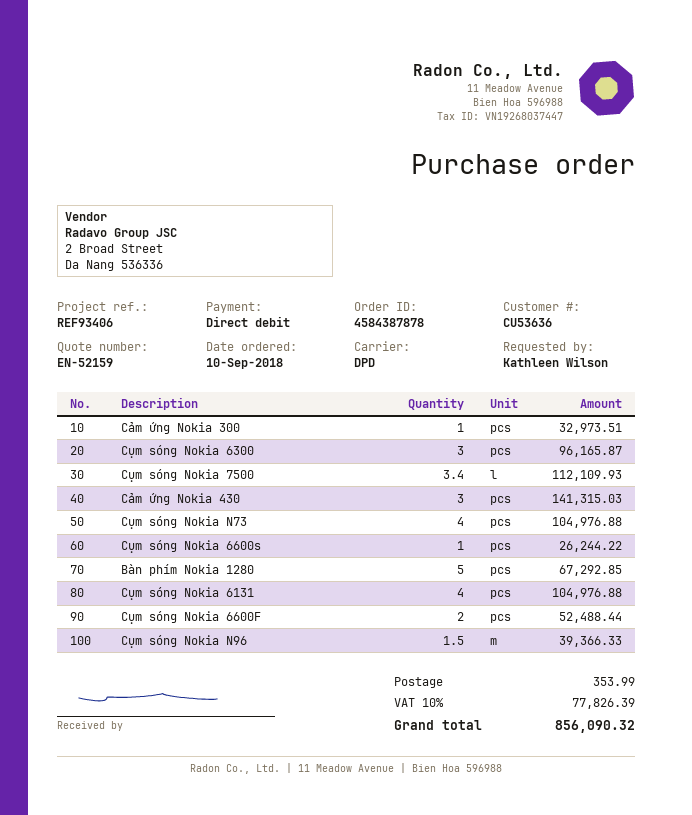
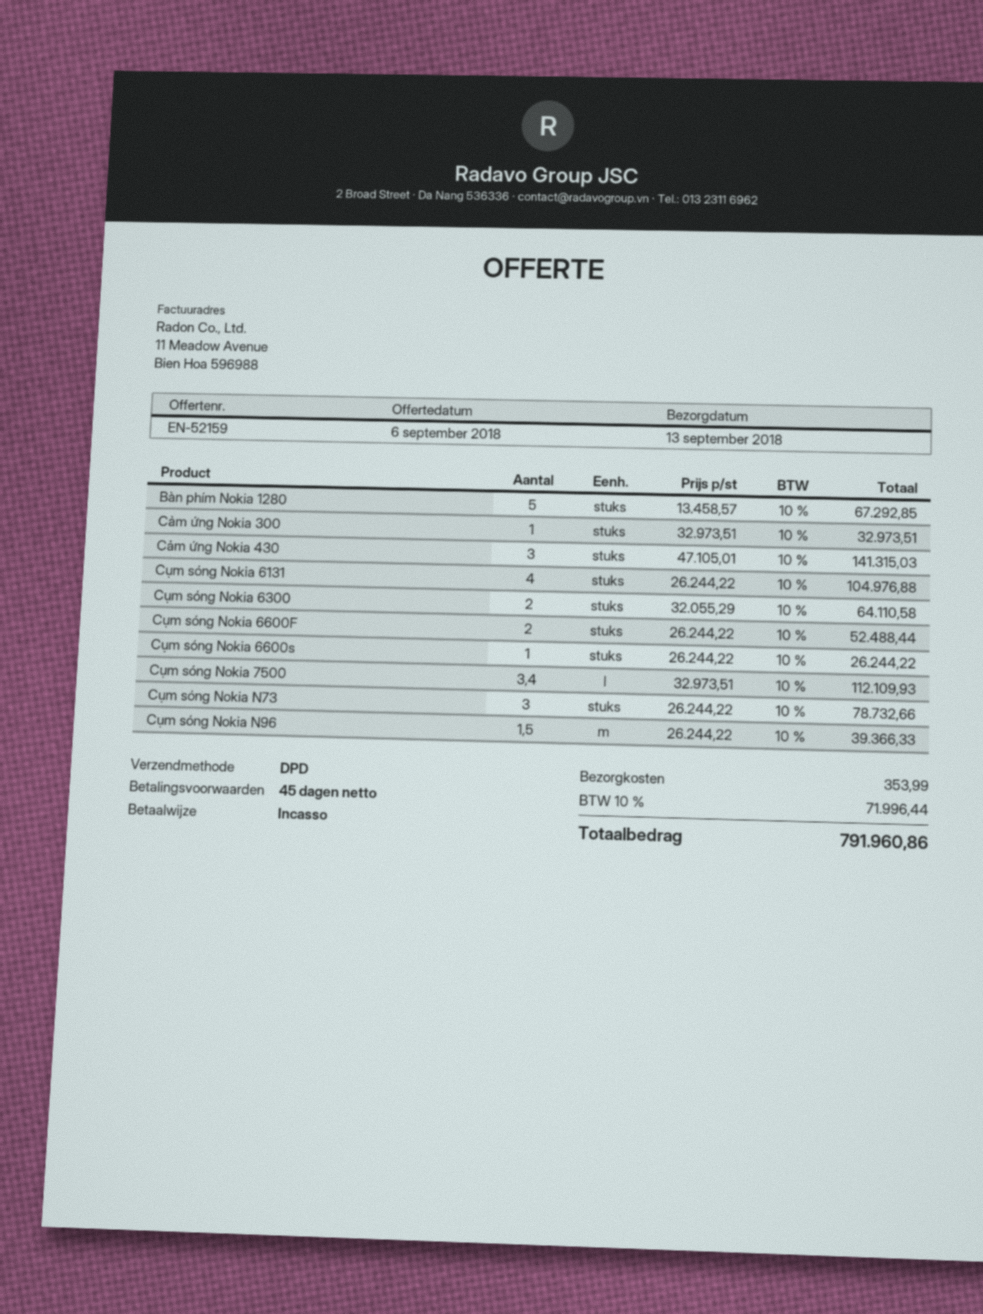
Cụm sóng Nokia 6300: 3 for 96165.87 -> 2 for 64110.58
Cụm sóng Nokia N73: 4 for 104976.88 -> 3 for 78732.66
tax: 10% = 77826.39 -> 10% = 71996.44
total: 856090.32 -> 791960.86

